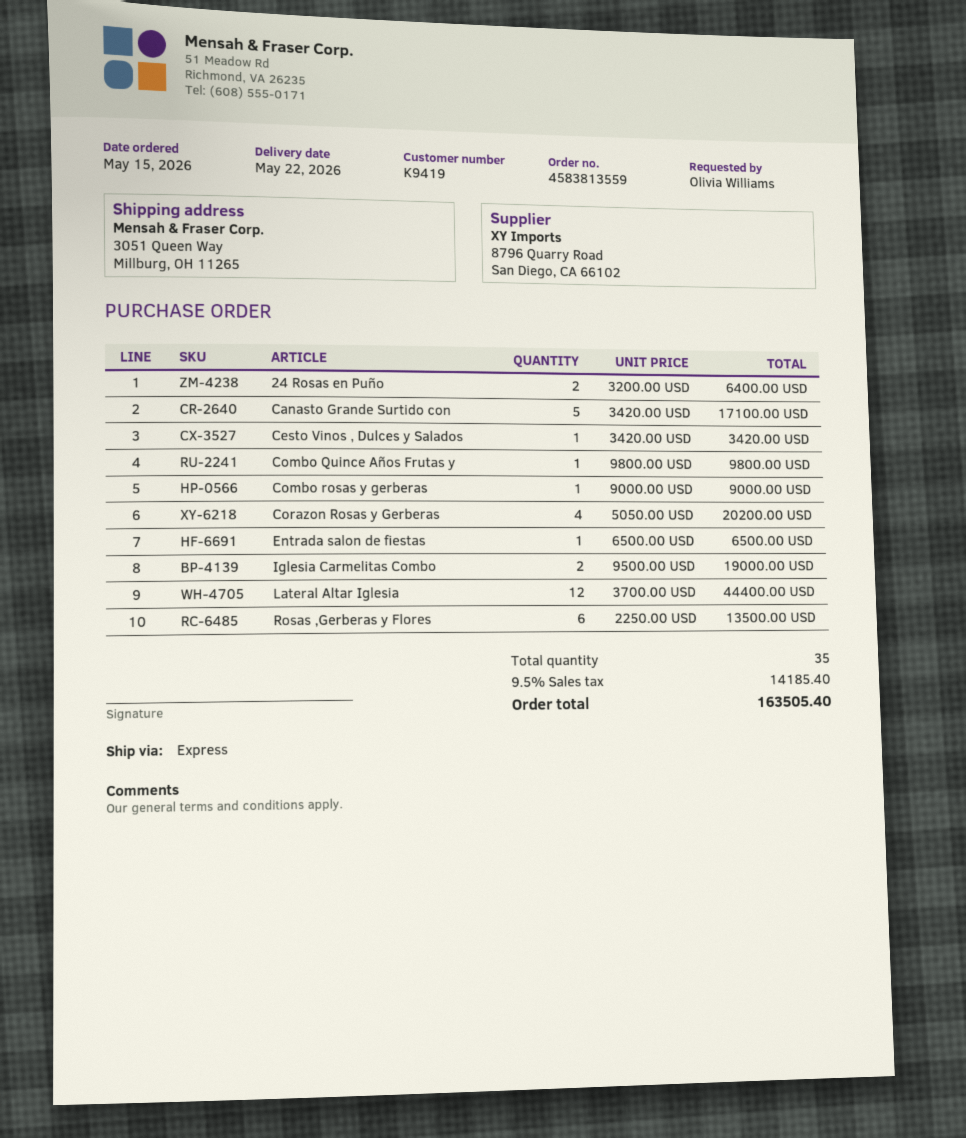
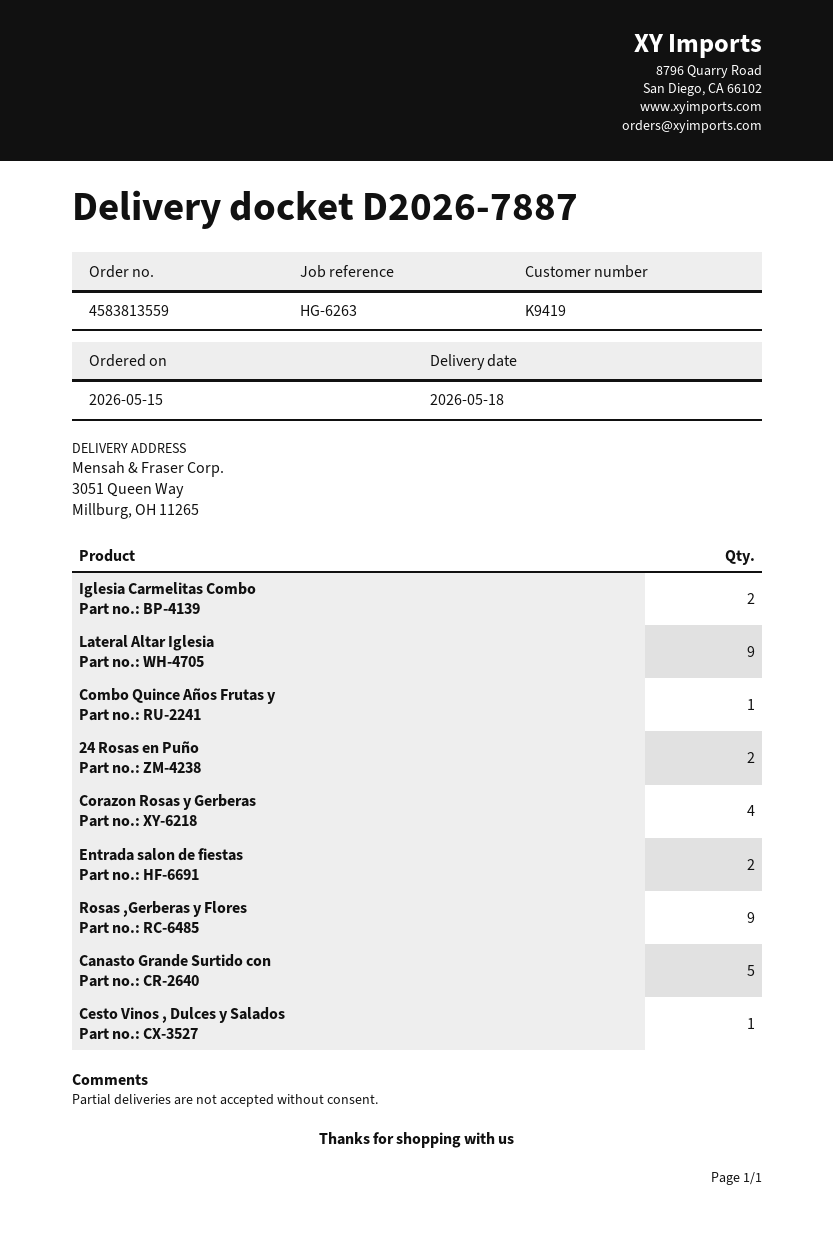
delivery date: 2026-05-22 -> 2026-05-18
Combo rosas y gerberas: 1 -> none
Entrada salon de fiestas: 1 -> 2
Lateral Altar Iglesia: 12 -> 9
Rosas ,Gerberas y Flores: 6 -> 9

